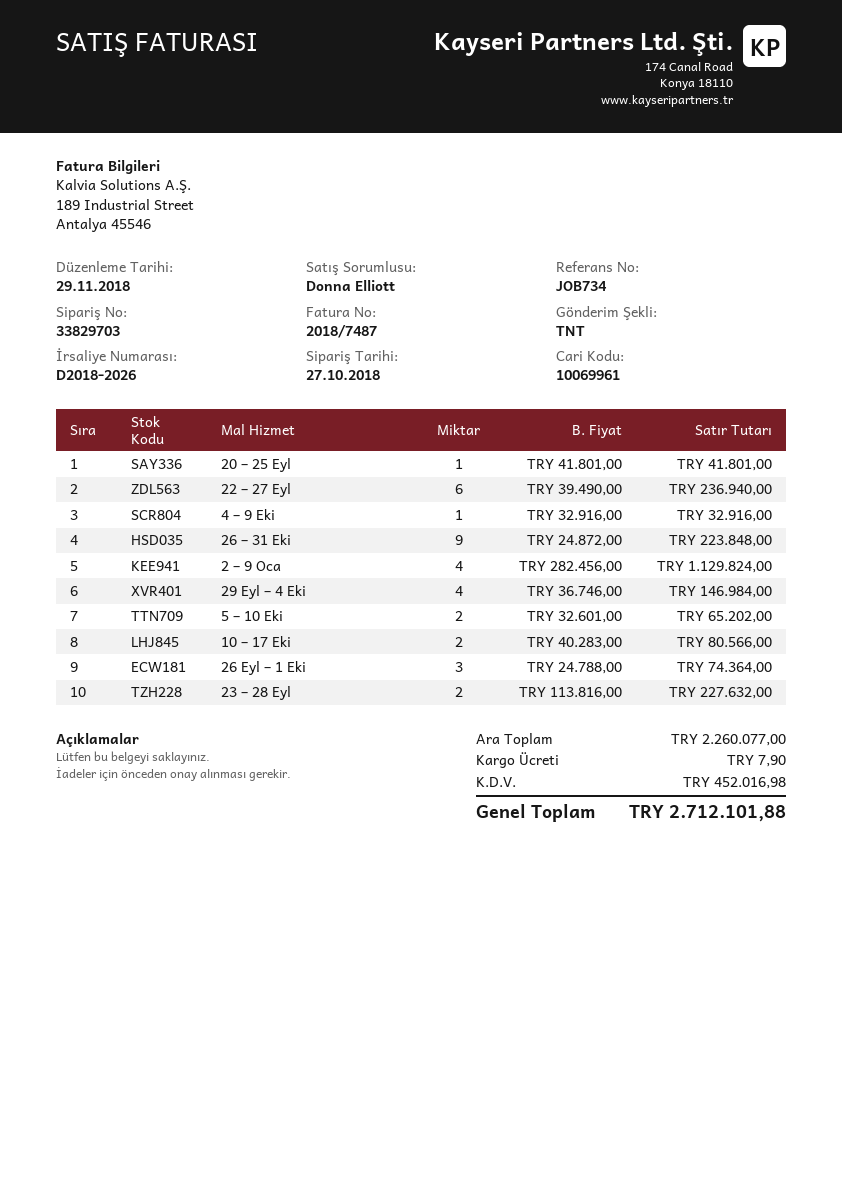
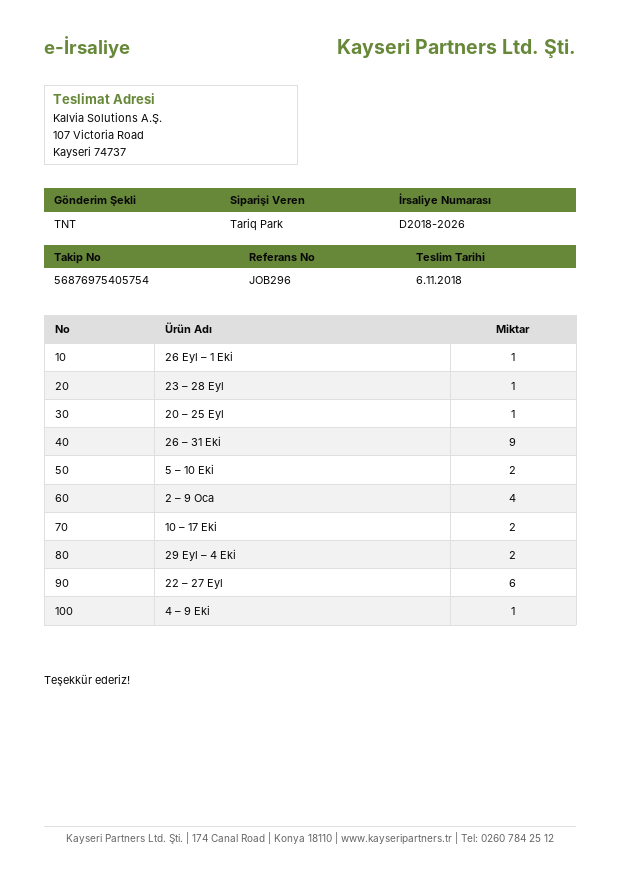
reference: JOB734 -> JOB296
29 Eyl – 4 Eki: 4 -> 2
26 Eyl – 1 Eki: 3 -> 1
23 – 28 Eyl: 2 -> 1

